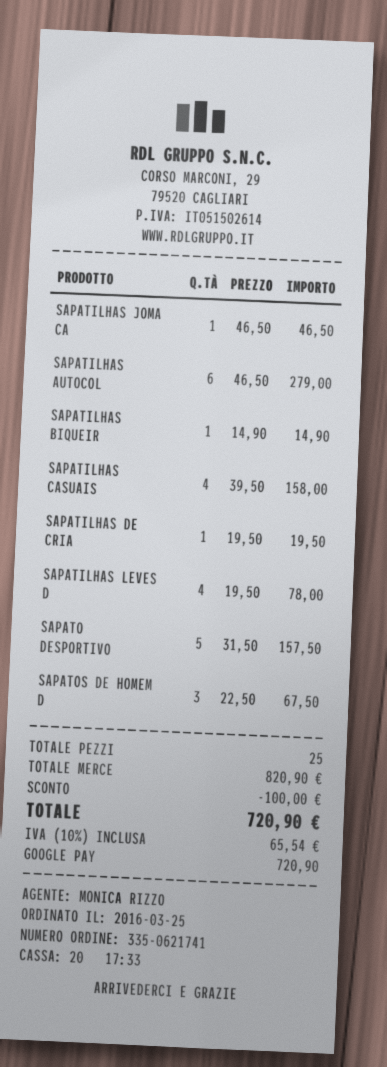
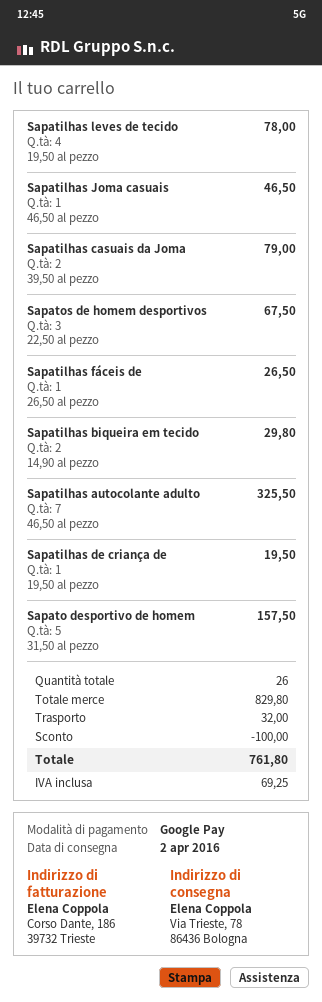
SAPATILHAS AUTOCOL: 6 x 46.50 = 279.00 -> 7 x 46.50 = 325.50
SAPATILHAS BIQUEIR: 1 x 14.90 = 14.90 -> 2 x 14.90 = 29.80
SAPATILHAS CASUAIS: 4 x 39.50 = 158.00 -> 2 x 39.50 = 79.00
Sapatilhas fáceis de: none -> 1 x 26.50 = 26.50
total quantity: 25 -> 26
subtotal: 820.90 -> 829.80
shipping: none -> 32.00
tax: 65.54 -> 69.25
total: 720.90 -> 761.80

